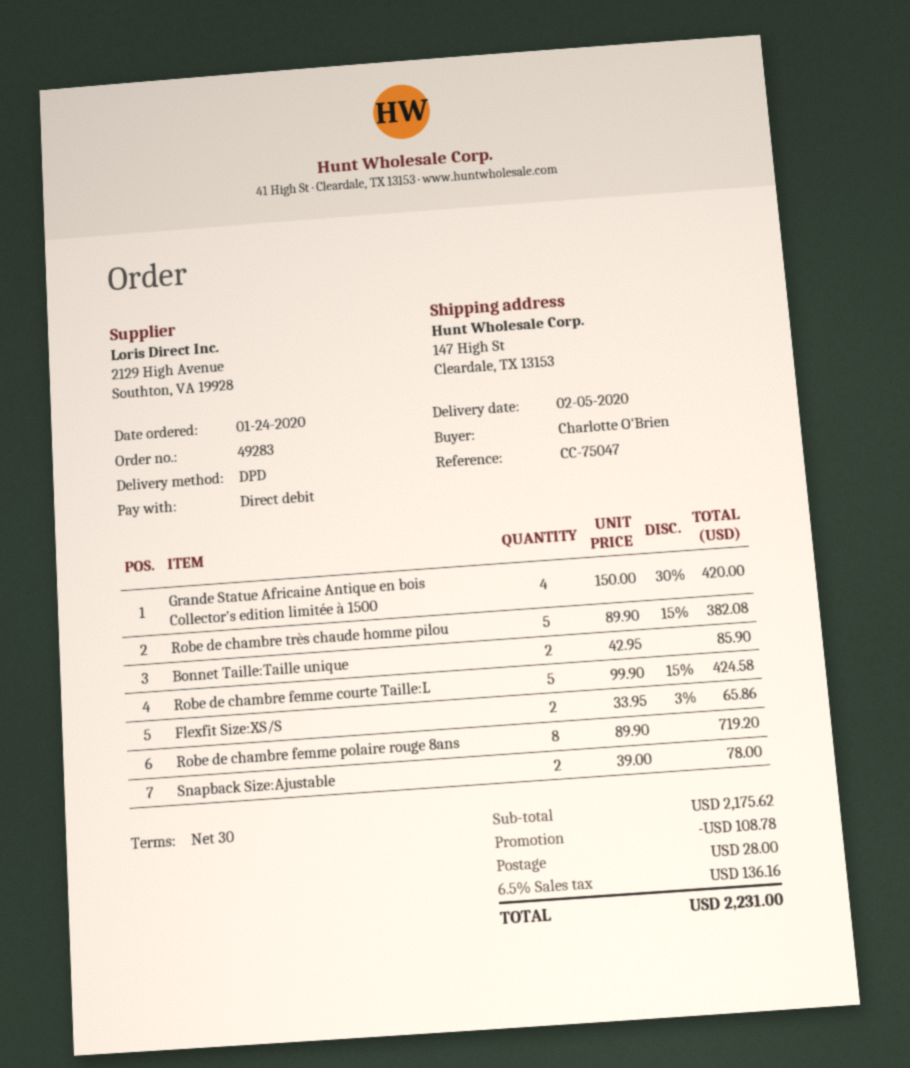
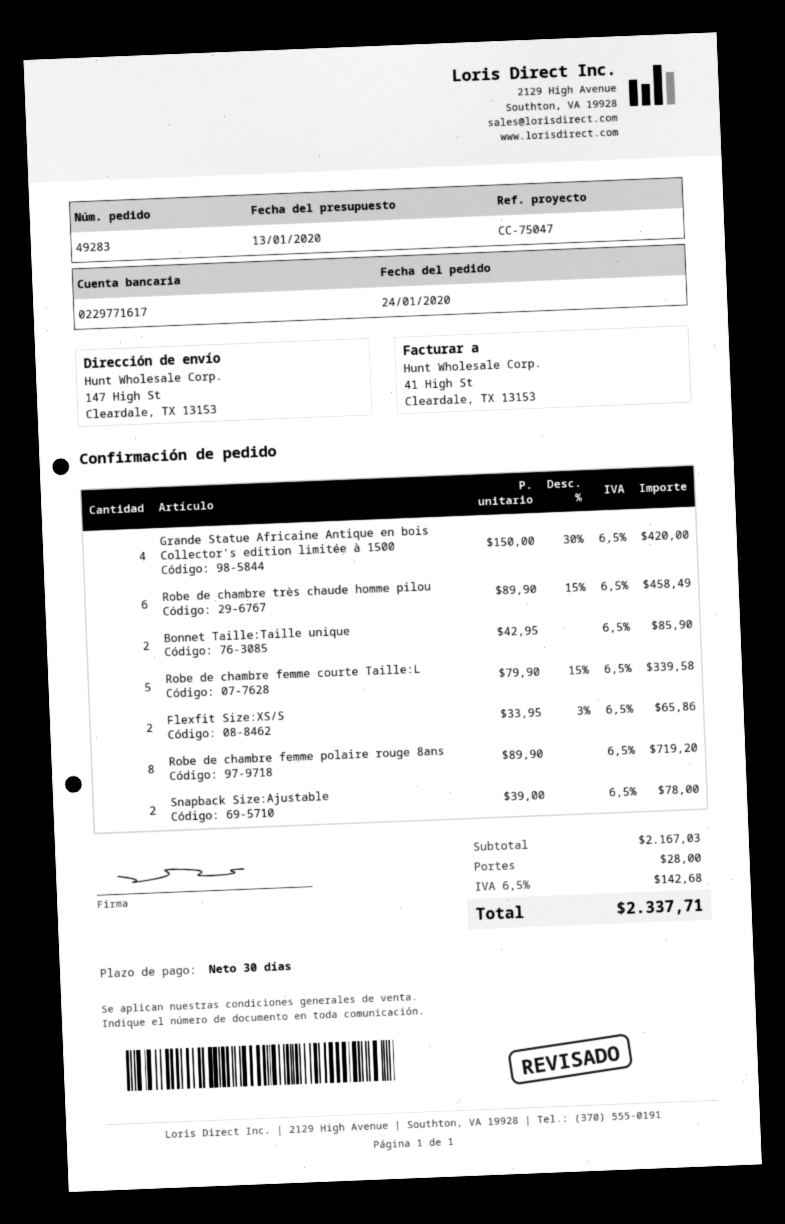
Robe de chambre très chaude homme pilou: 5 x 89.90 - 15% = 382.08 -> 6 x 89.90 - 15% = 458.49
Robe de chambre femme courte Taille:L: 5 x 99.90 - 15% = 424.58 -> 5 x 79.90 - 15% = 339.58
subtotal: 2175.62 -> 2167.03
discount: 108.78 -> none
tax: 6.5% = 136.16 -> 6.5% = 142.68
total: 2231.00 -> 2337.71

